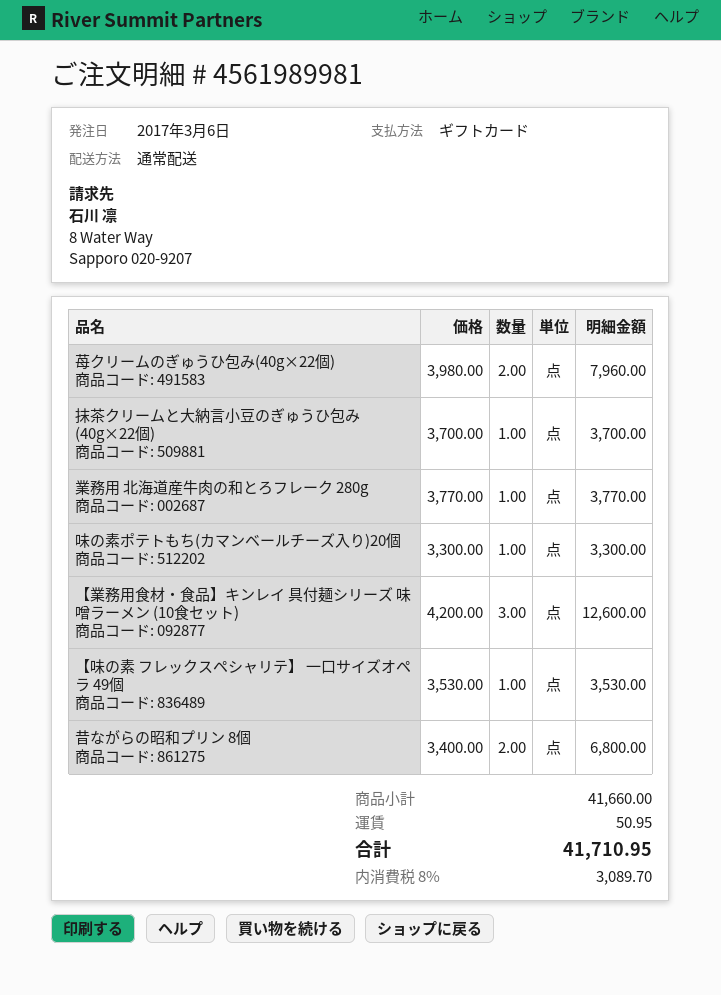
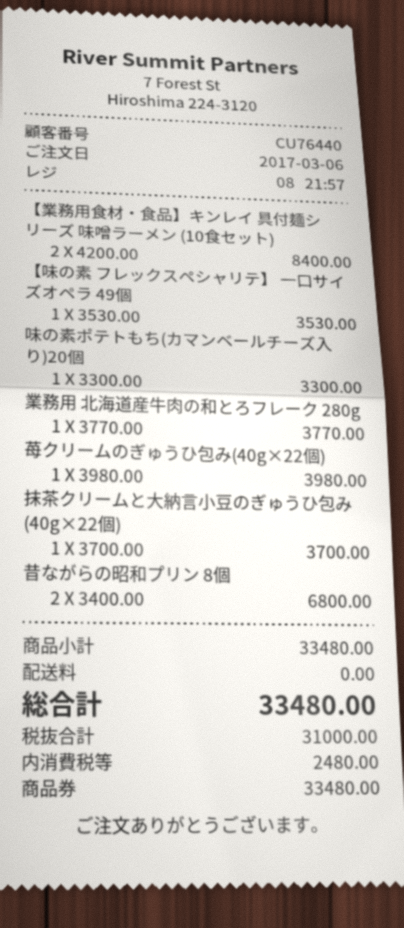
苺クリームのぎゅうひ包み(40g×22個): 2 x 3980.00 = 7960.00 -> 1 x 3980.00 = 3980.00
【業務用食材・食品】キンレイ 具付麺シリーズ 味噌ラーメン (10食セット): 3 x 4200.00 = 12600.00 -> 2 x 4200.00 = 8400.00
subtotal: 41660.00 -> 33480.00
shipping: 50.95 -> 0.00
tax: 3089.70 -> 2480.00
total: 41710.95 -> 33480.00

